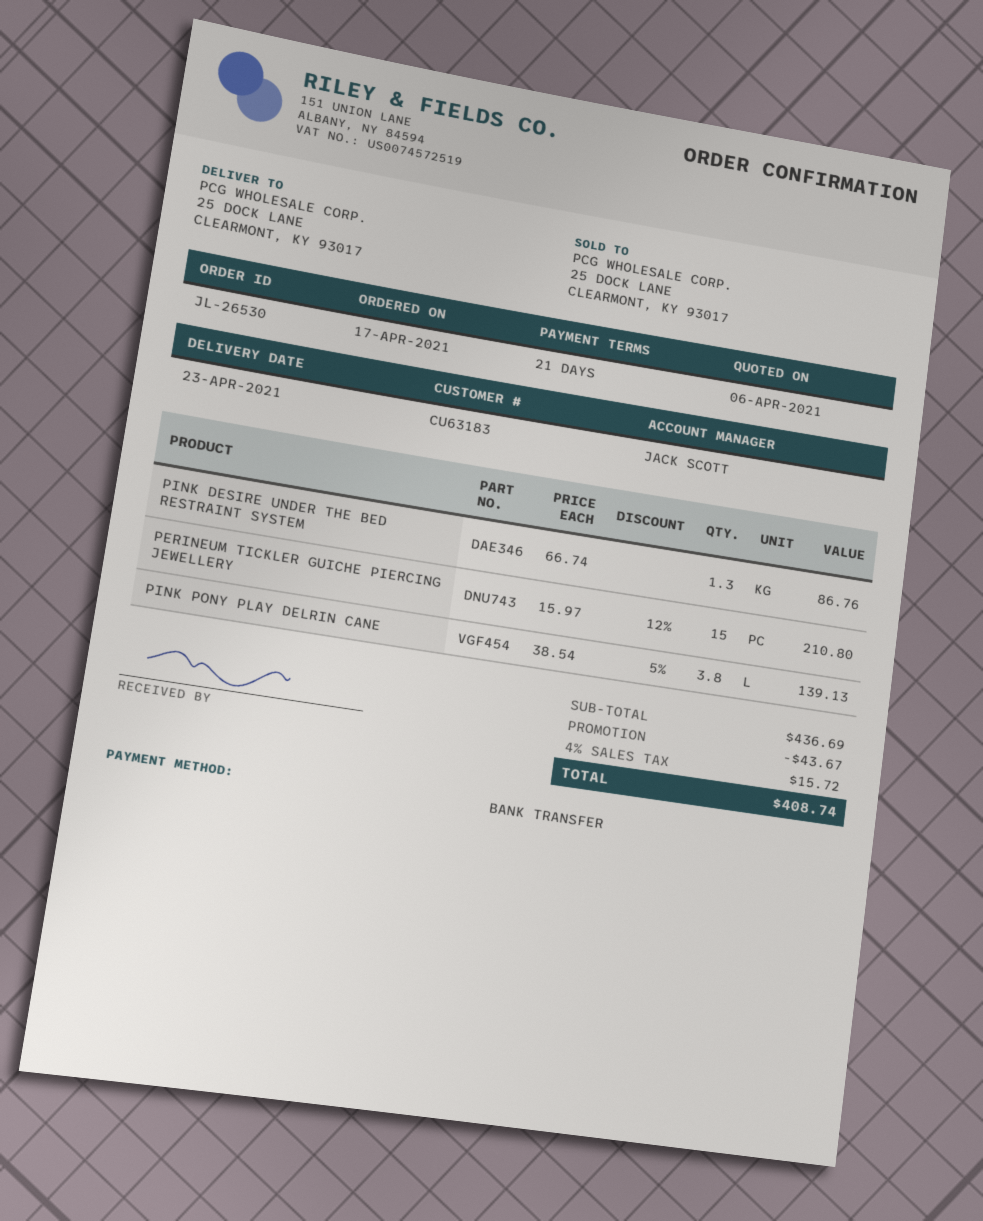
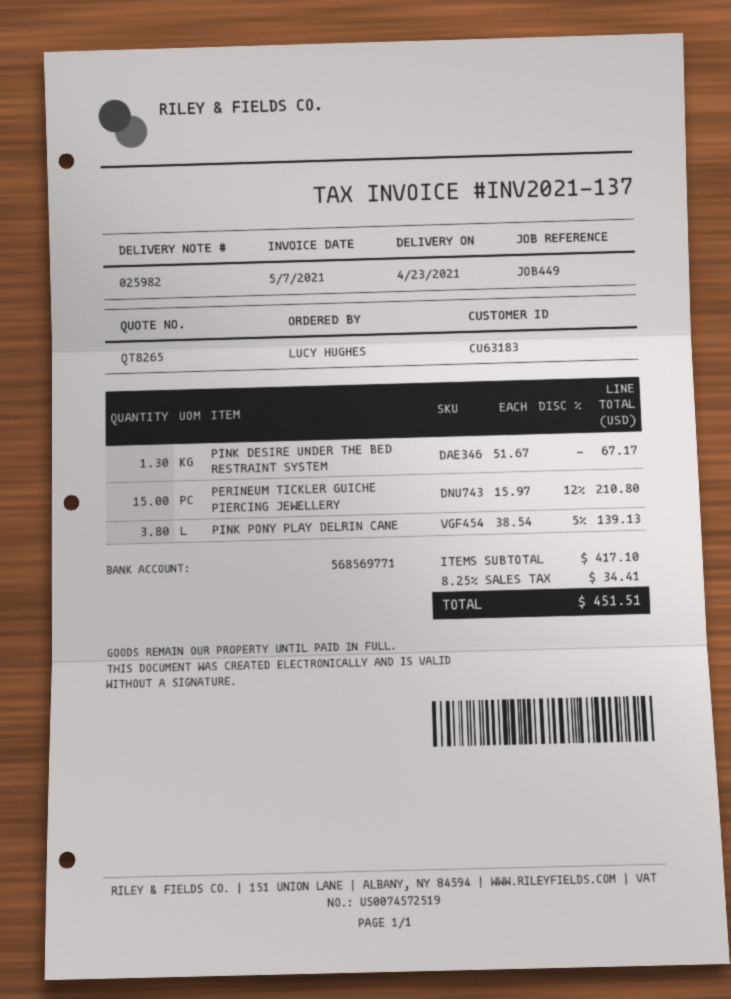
PINK DESIRE UNDER THE BED RESTRAINT SYSTEM: 1.3 x 66.74 = 86.76 -> 1.3 x 51.67 = 67.17
subtotal: 436.69 -> 417.10
discount: 43.67 -> none
tax: 4% = 15.72 -> 8.25% = 34.41
total: 408.74 -> 451.51

